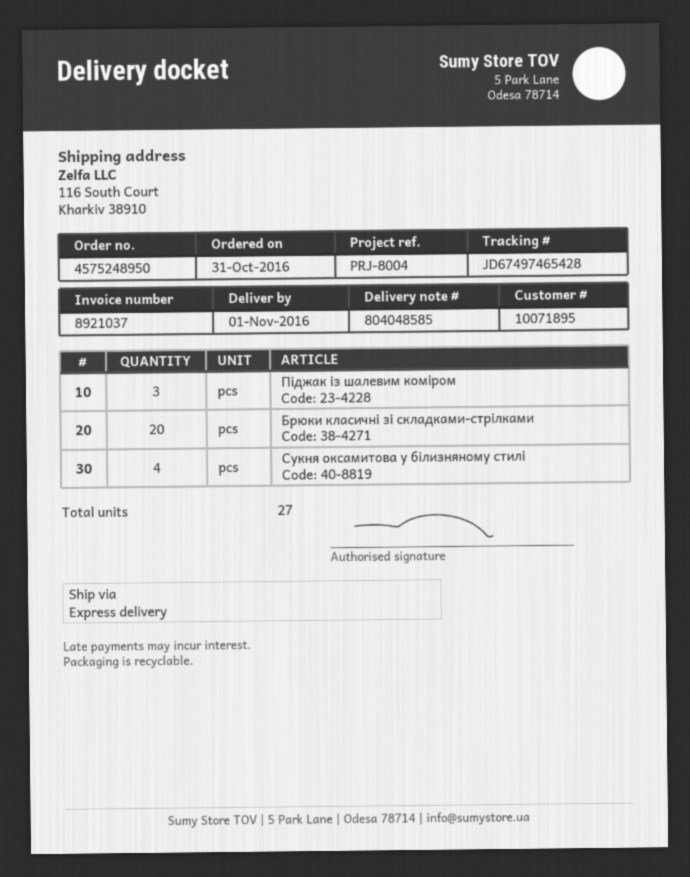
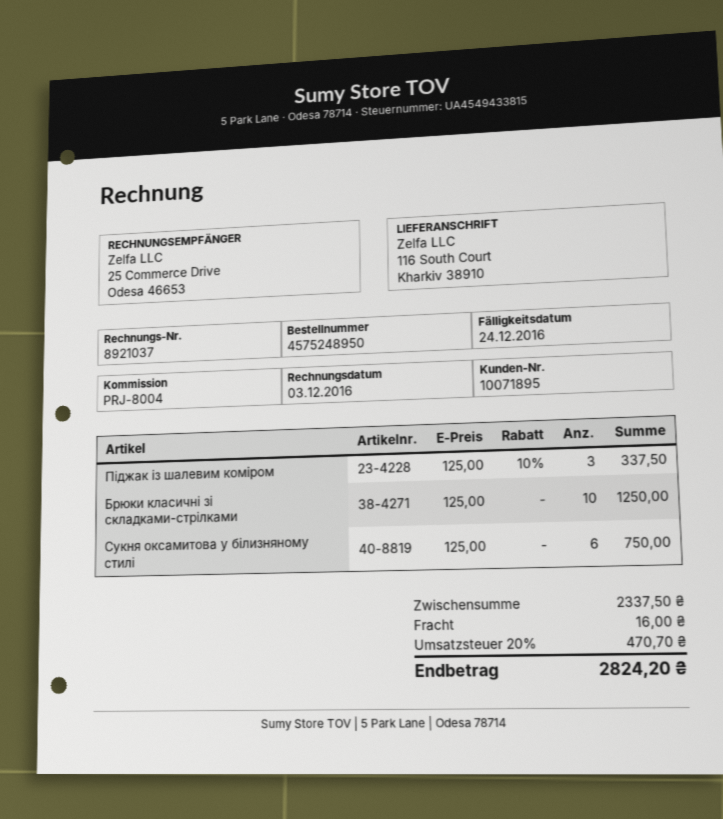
Брюки класичні зі складками-стрілками: 20 -> 10
Сукня оксамитова у білизняному стилі: 4 -> 6

